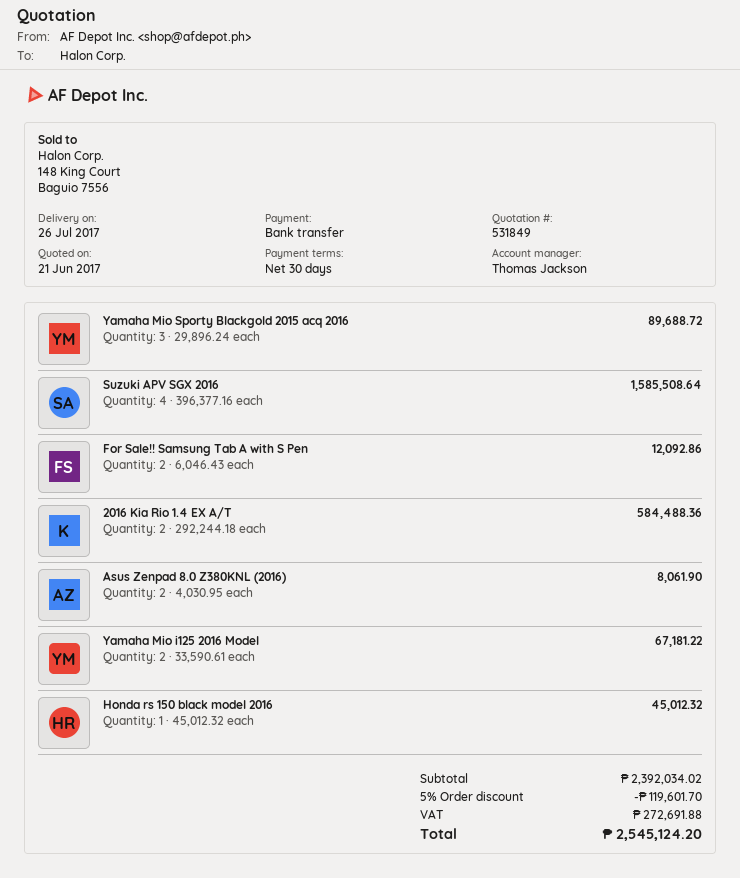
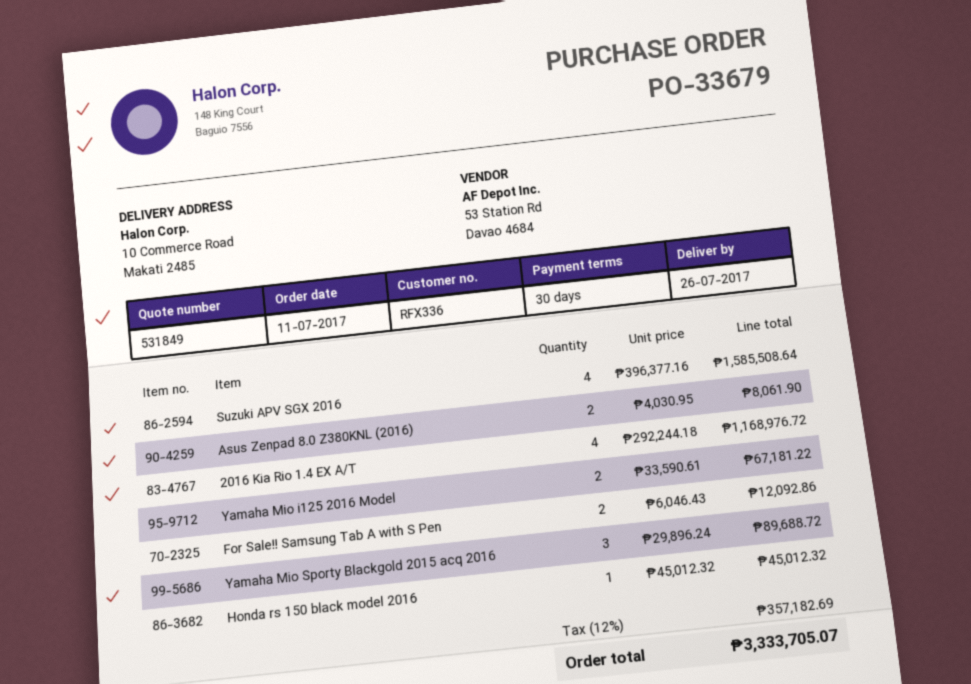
2016 Kia Rio 1.4 EX A/T: 2 x 292244.18 = 584488.36 -> 4 x 292244.18 = 1168976.72
discount: 5% = 119601.70 -> none
tax: 272691.88 -> 357182.69
total: 2545124.20 -> 3333705.07

